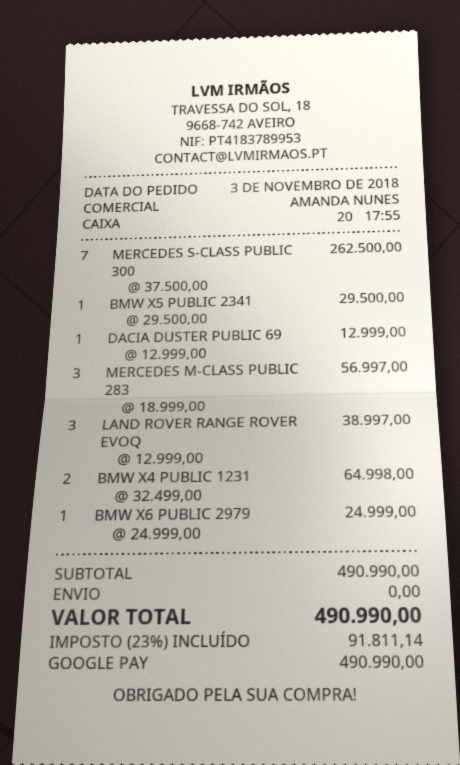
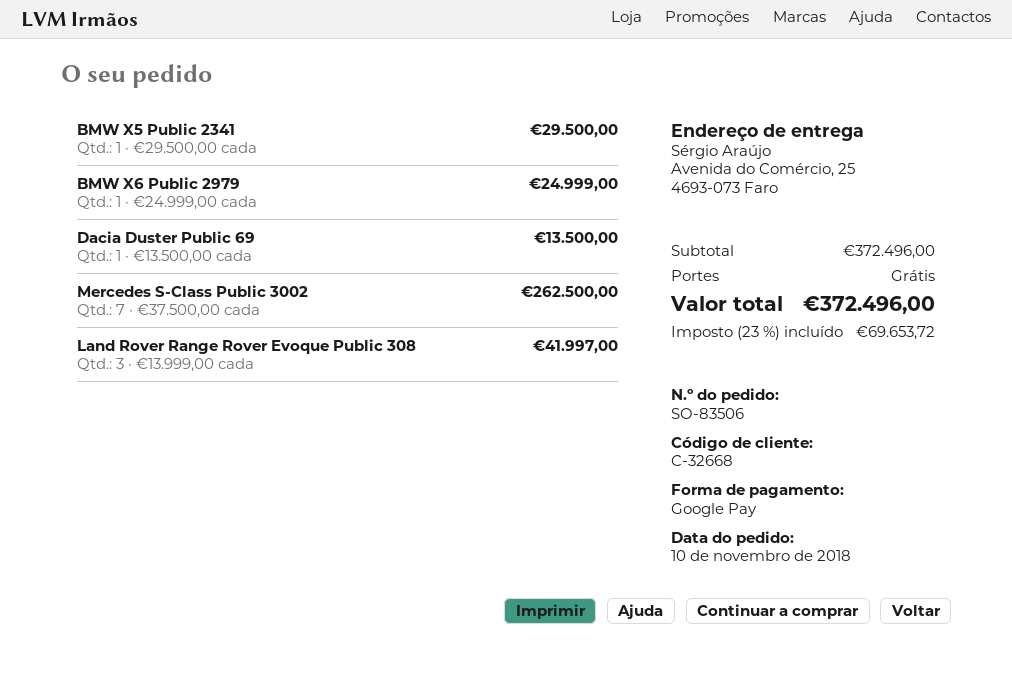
order date: 2018-11-03 -> 2018-11-10
DACIA DUSTER PUBLIC 69: 1 x 12999.00 = 12999.00 -> 1 x 13500.00 = 13500.00
MERCEDES M-CLASS PUBLIC 283: 3 x 18999.00 = 56997.00 -> none
LAND ROVER RANGE ROVER EVOQ: 3 x 12999.00 = 38997.00 -> 3 x 13999.00 = 41997.00
BMW X4 PUBLIC 1231: 2 x 32499.00 = 64998.00 -> none
subtotal: 490990.00 -> 372496.00
tax: 23% = 91811.14 -> 23% = 69653.72
total: 490990.00 -> 372496.00

